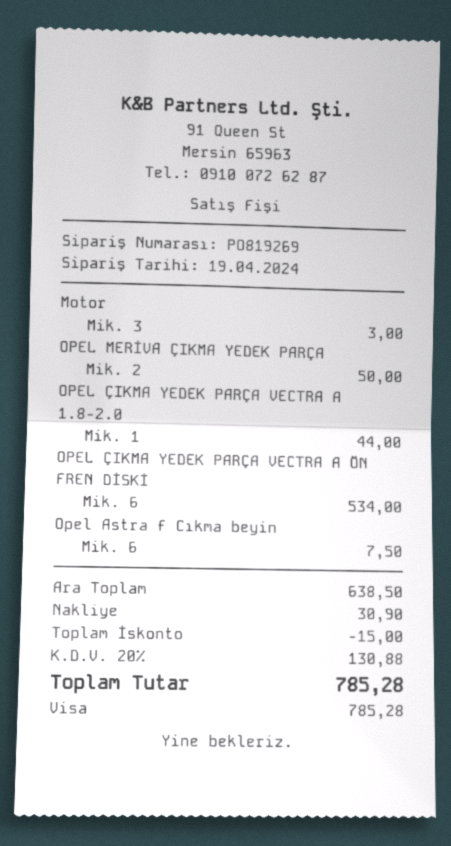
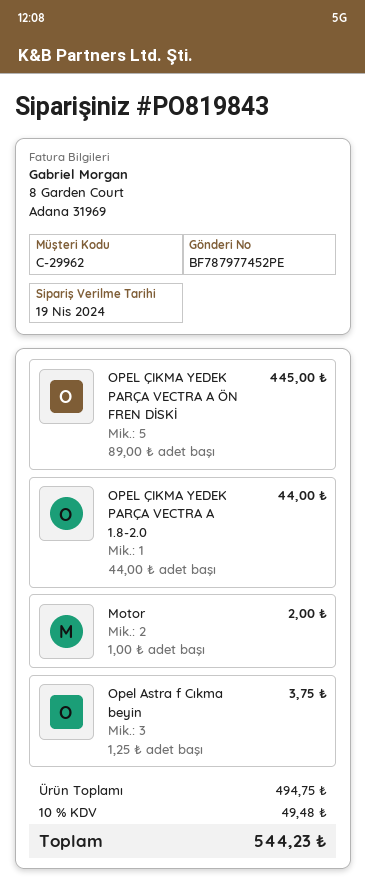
order number: PO819269 -> PO819843
Motor: 3 for 3.00 -> 2 for 2.00
OPEL MERİVA ÇIKMA YEDEK PARÇA: 2 for 50.00 -> none
OPEL ÇIKMA YEDEK PARÇA VECTRA A ÖN FREN DİSKİ: 6 for 534.00 -> 5 for 445.00
Opel Astra f Cıkma beyin: 6 for 7.50 -> 3 for 3.75
subtotal: 638.50 -> 494.75
discount: 15.00 -> none
shipping: 30.90 -> none
tax: 20% = 130.88 -> 10% = 49.48
total: 785.28 -> 544.23

